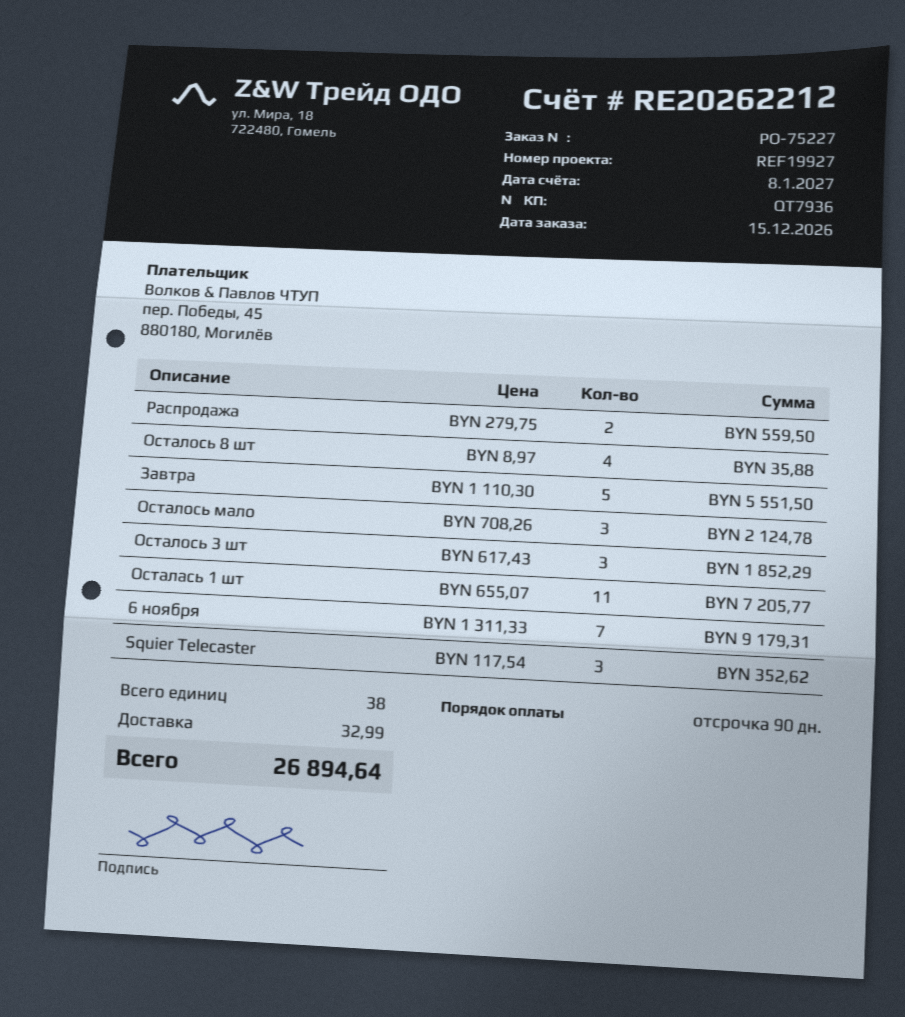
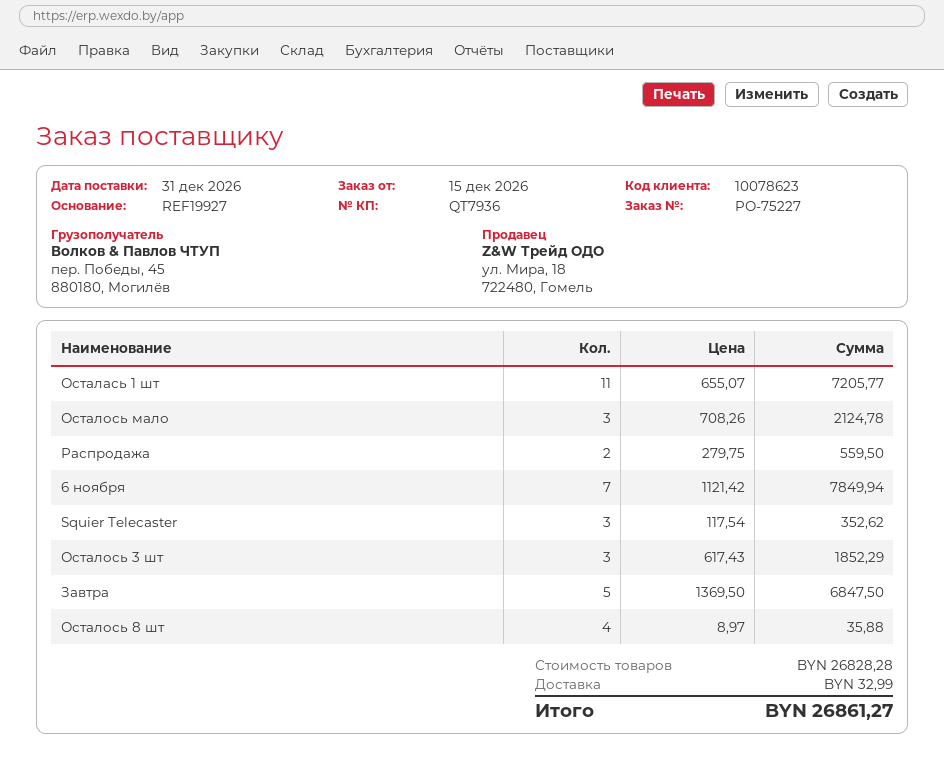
Завтра: 5 x 1110.30 = 5551.50 -> 5 x 1369.50 = 6847.50
6 ноября: 7 x 1311.33 = 9179.31 -> 7 x 1121.42 = 7849.94
total: 26894.64 -> 26861.27

